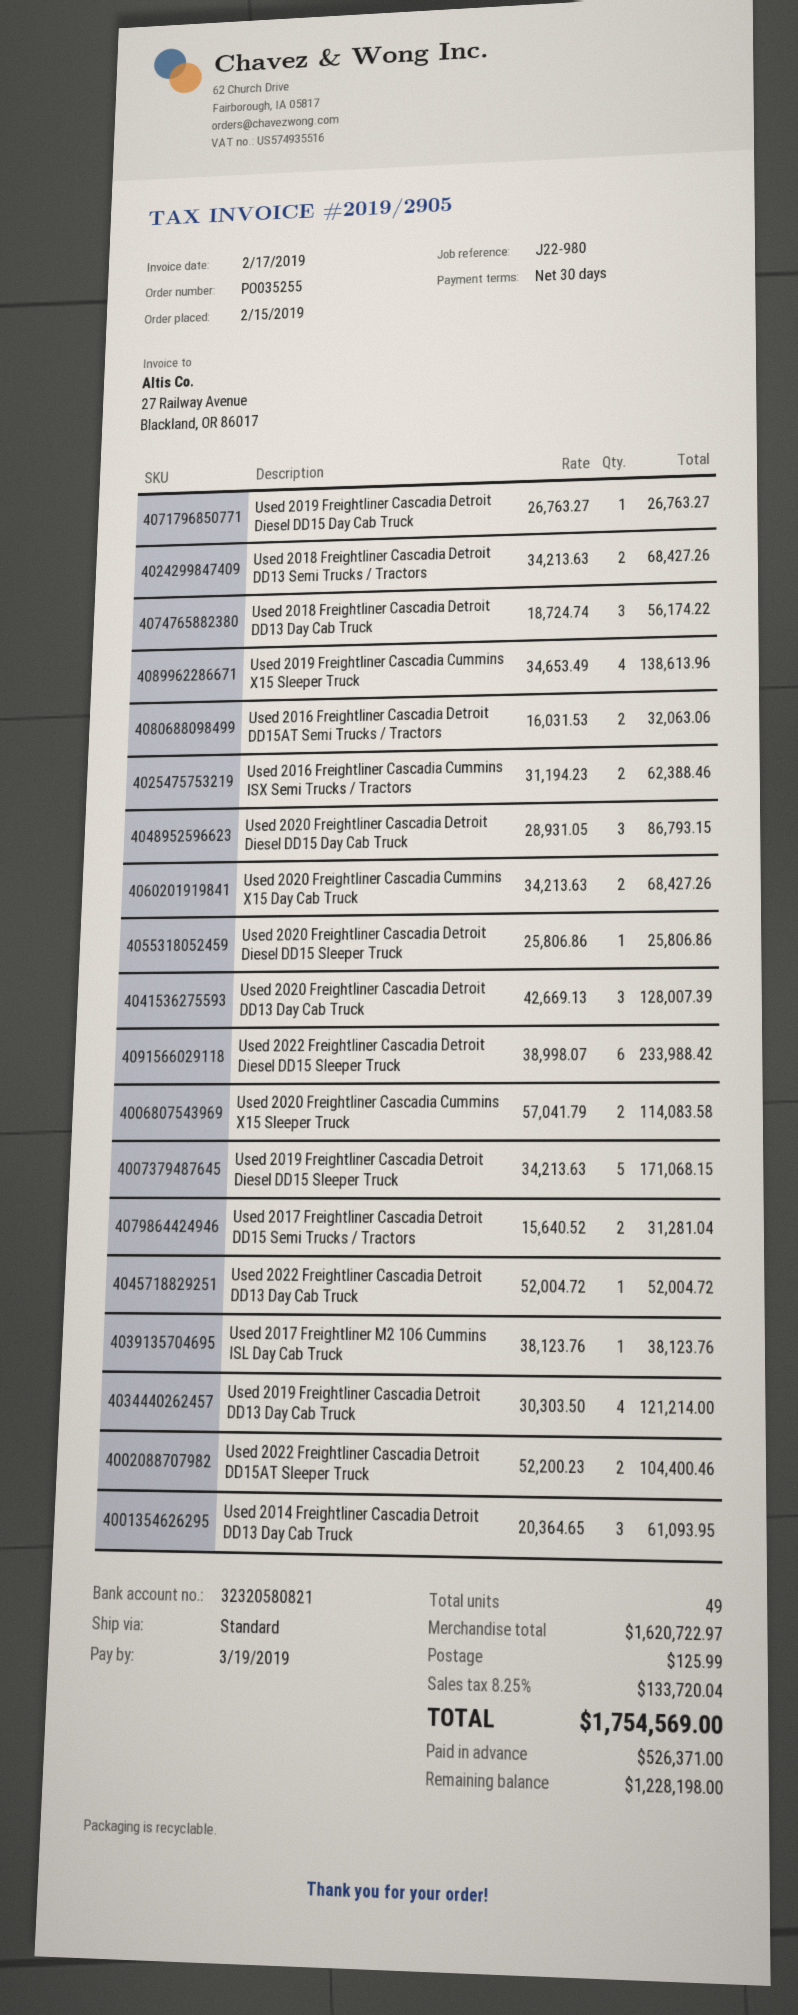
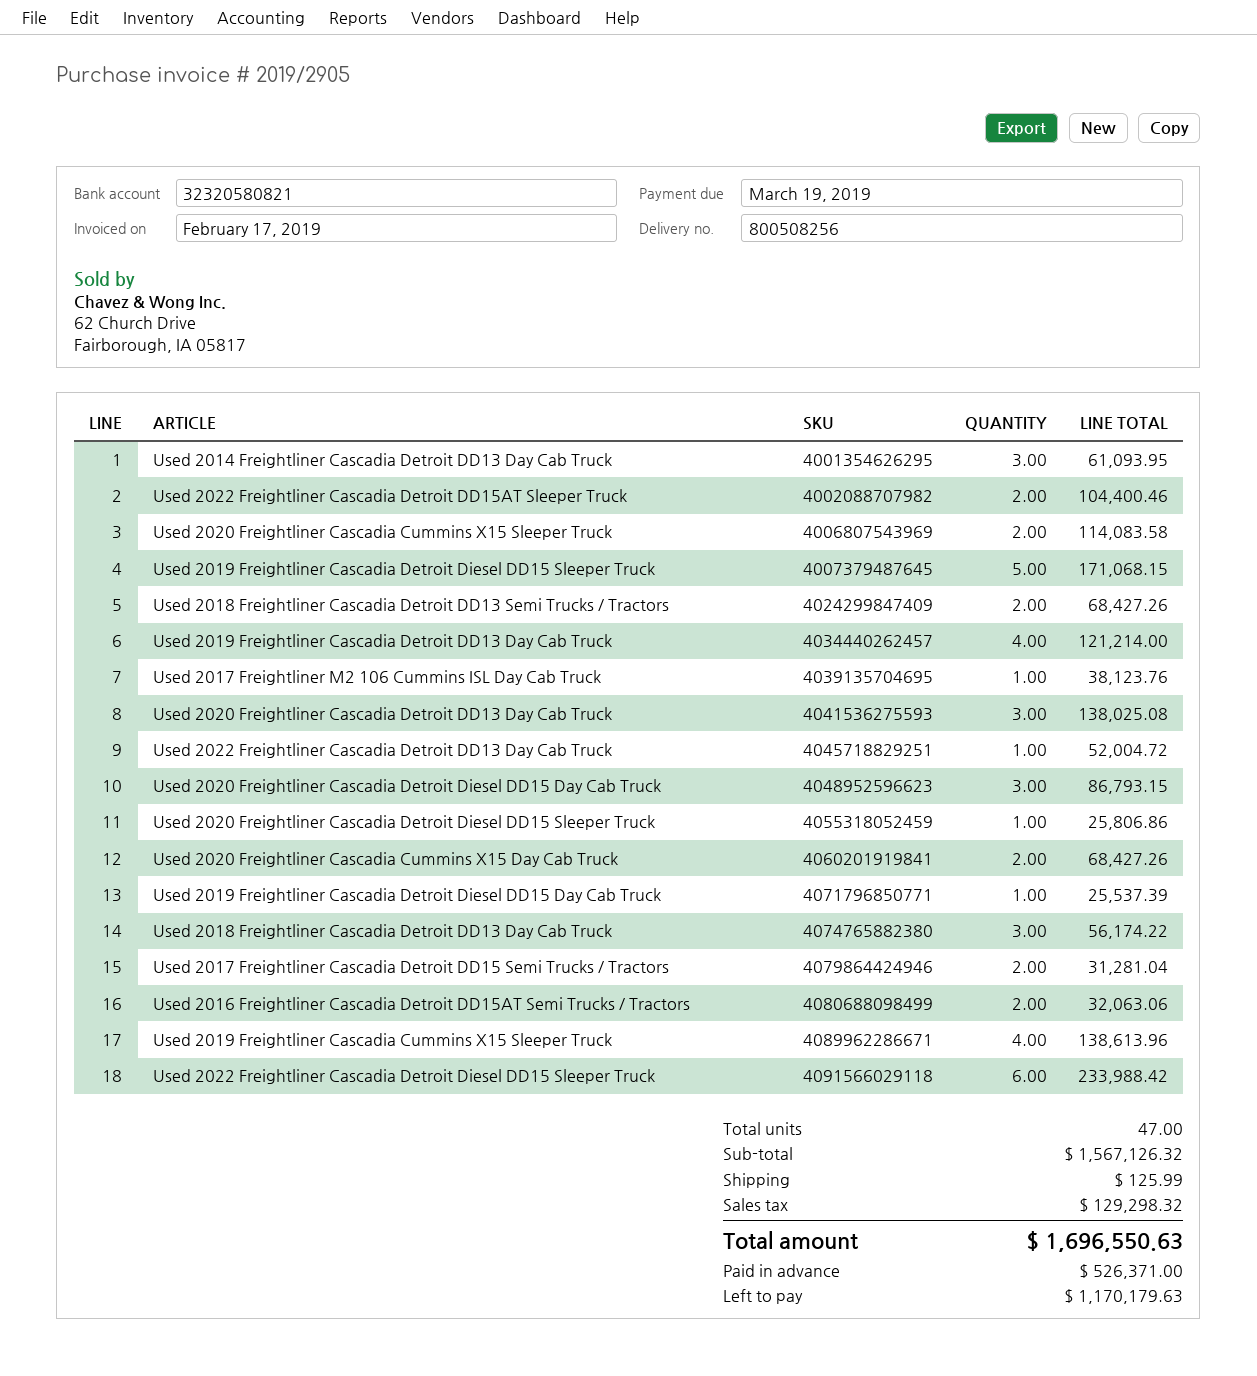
Used 2019 Freightliner Cascadia Detroit Diesel DD15 Day Cab Truck: 1 for 26763.27 -> 1 for 25537.39
Used 2016 Freightliner Cascadia Cummins ISX Semi Trucks / Tractors: 2 for 62388.46 -> none
Used 2020 Freightliner Cascadia Detroit DD13 Day Cab Truck: 3 for 128007.39 -> 3 for 138025.08
total quantity: 49 -> 47
subtotal: 1620722.97 -> 1567126.32
tax: 133720.04 -> 129298.32
total: 1754569.00 -> 1696550.63
balance: 1228198.00 -> 1170179.63

